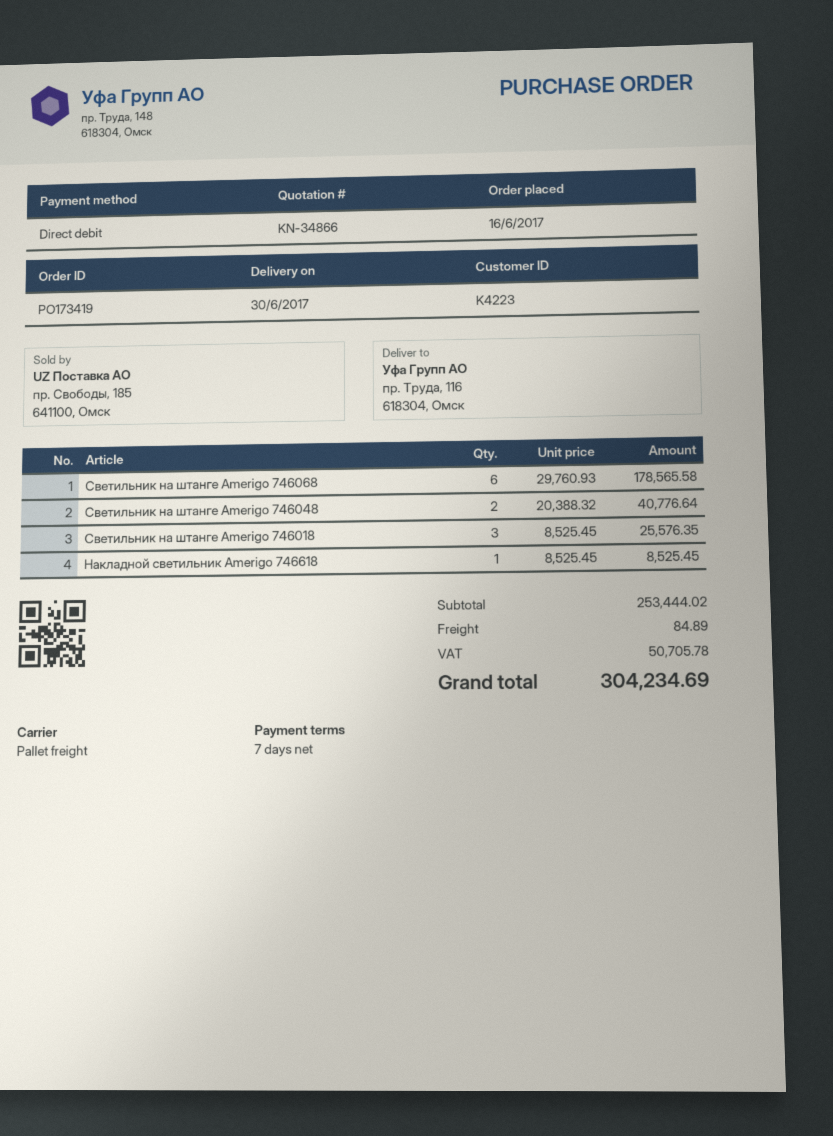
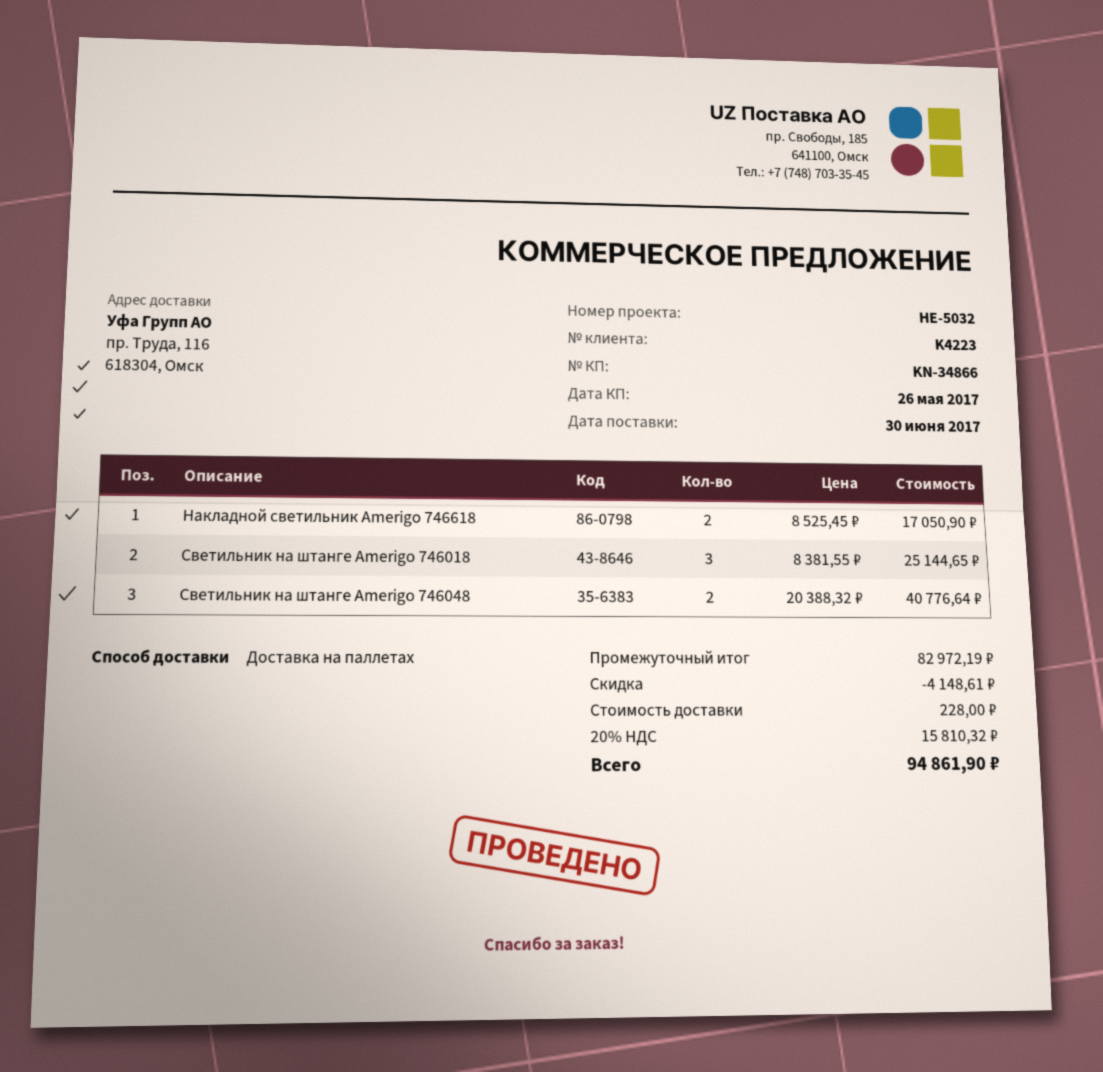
Светильник на штанге Amerigo 746068: 6 x 29760.93 = 178565.58 -> none
Светильник на штанге Amerigo 746018: 3 x 8525.45 = 25576.35 -> 3 x 8381.55 = 25144.65
Накладной светильник Amerigo 746618: 1 x 8525.45 = 8525.45 -> 2 x 8525.45 = 17050.90
subtotal: 253444.02 -> 82972.19
discount: none -> 4148.61
shipping: 84.89 -> 228.00
tax: 50705.78 -> 15810.32
total: 304234.69 -> 94861.90

